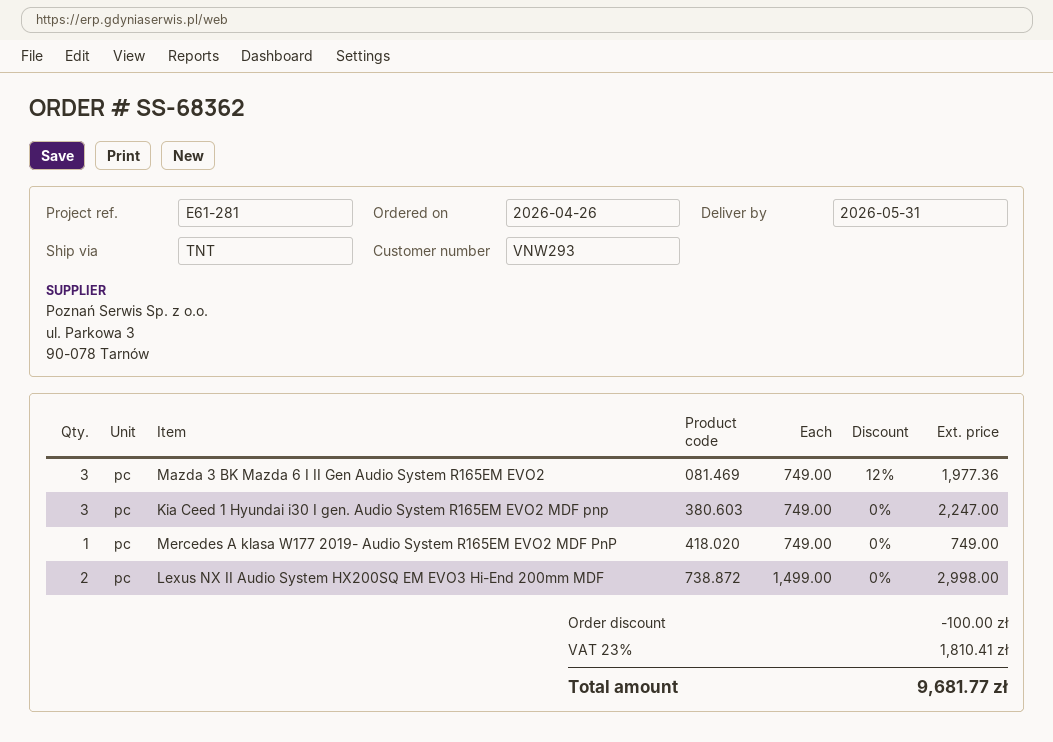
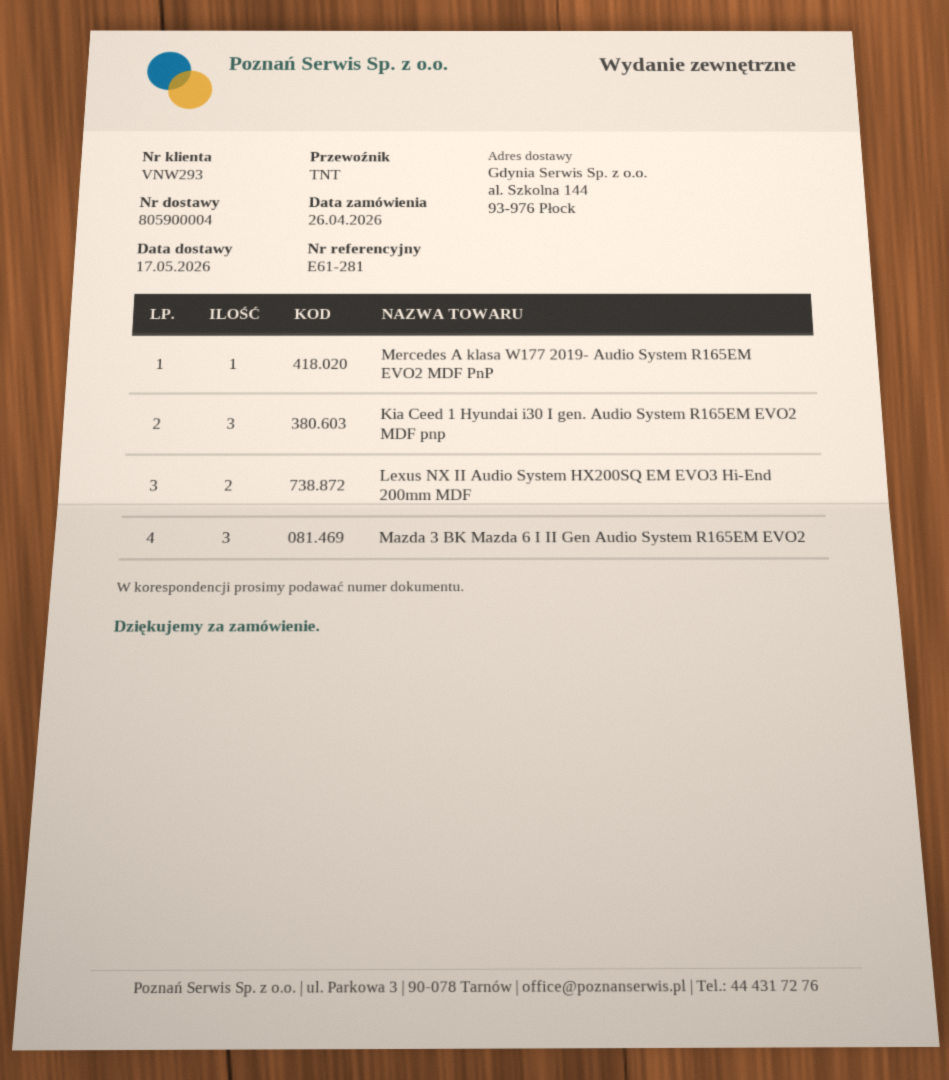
delivery date: 2026-05-31 -> 2026-05-17

